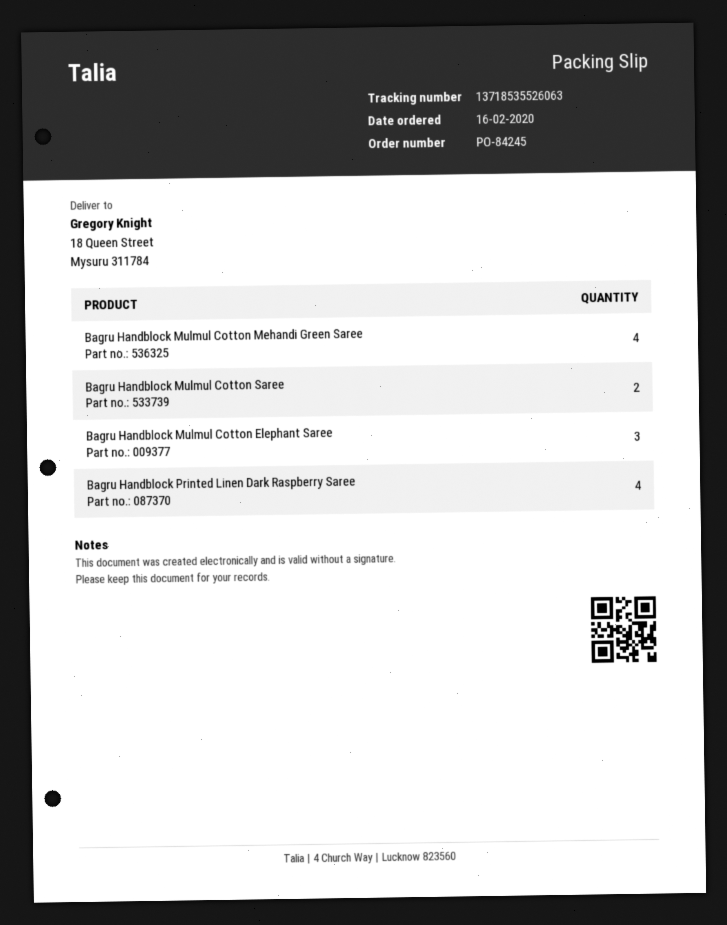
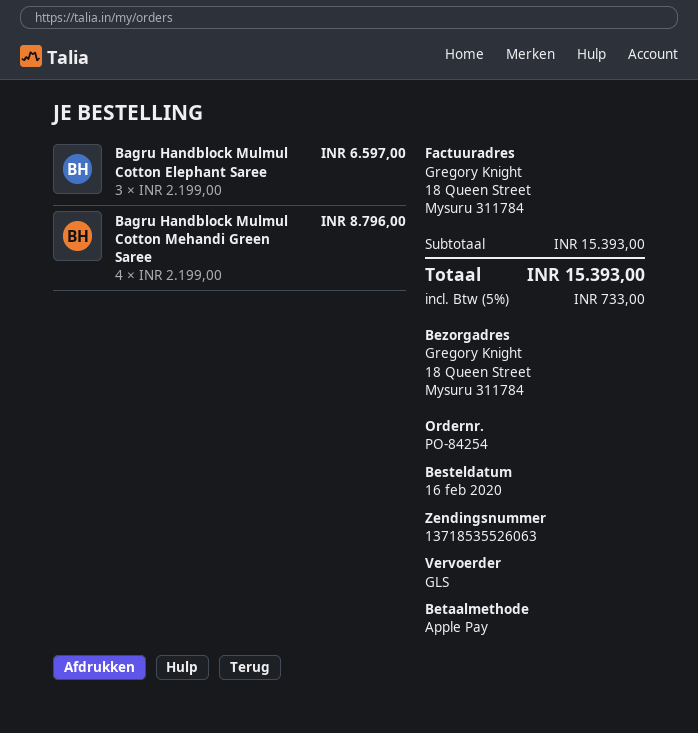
order number: PO-84245 -> PO-84254
Bagru Handblock Mulmul Cotton Saree: 2 -> none
Bagru Handblock Printed Linen Dark Raspberry Saree: 4 -> none

